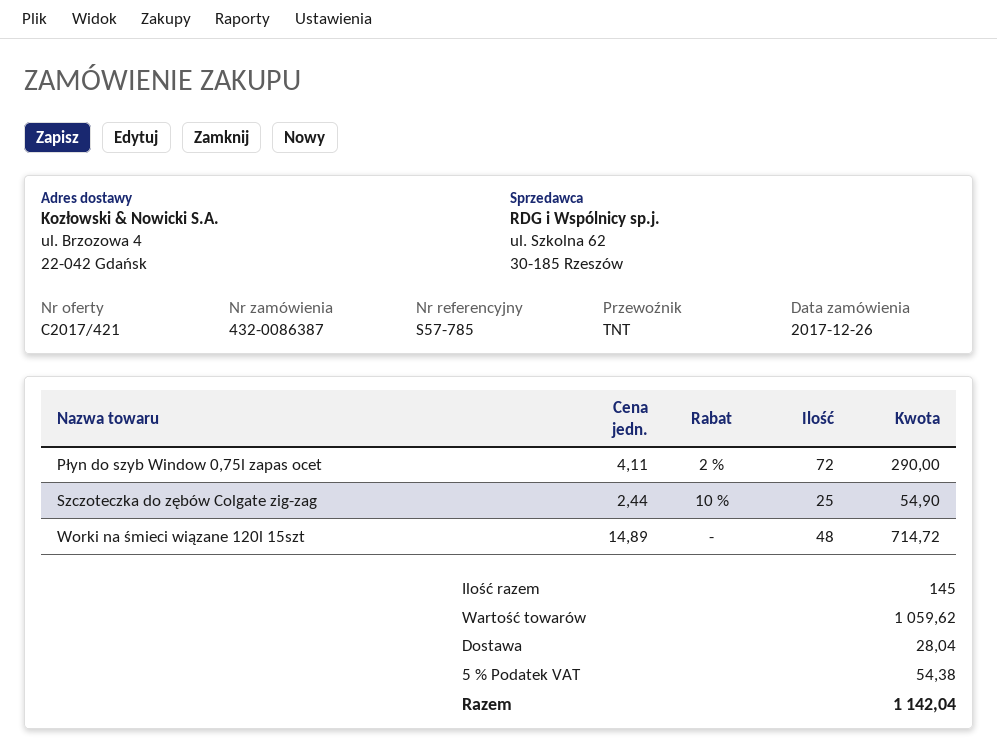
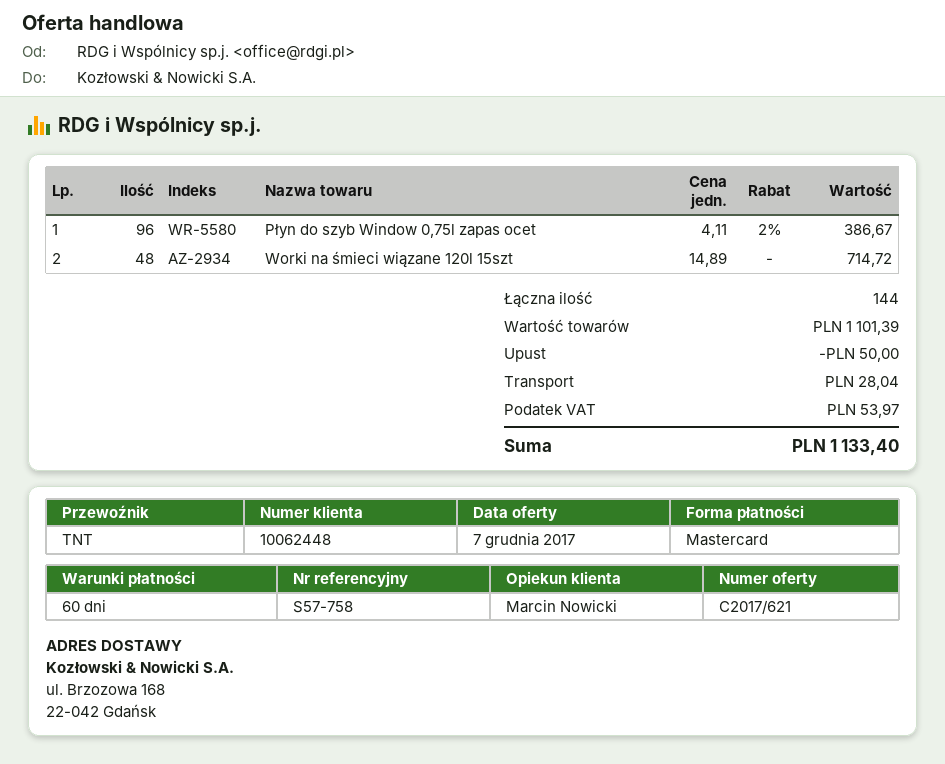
quote number: C2017/421 -> C2017/621
reference: S57-785 -> S57-758
ship to: ul. Brzozowa 4, 22-042 Gdańsk -> ul. Brzozowa 168, 22-042 Gdańsk
Płyn do szyb Window 0,75l zapas ocet: 72 x 4.11 - 2% = 290.00 -> 96 x 4.11 - 2% = 386.67
Szczoteczka do zębów Colgate zig-zag: 25 x 2.44 - 10% = 54.90 -> none
total quantity: 145 -> 144
subtotal: 1059.62 -> 1101.39
discount: none -> 50.00
tax: 54.38 -> 53.97
total: 1142.04 -> 1133.40

